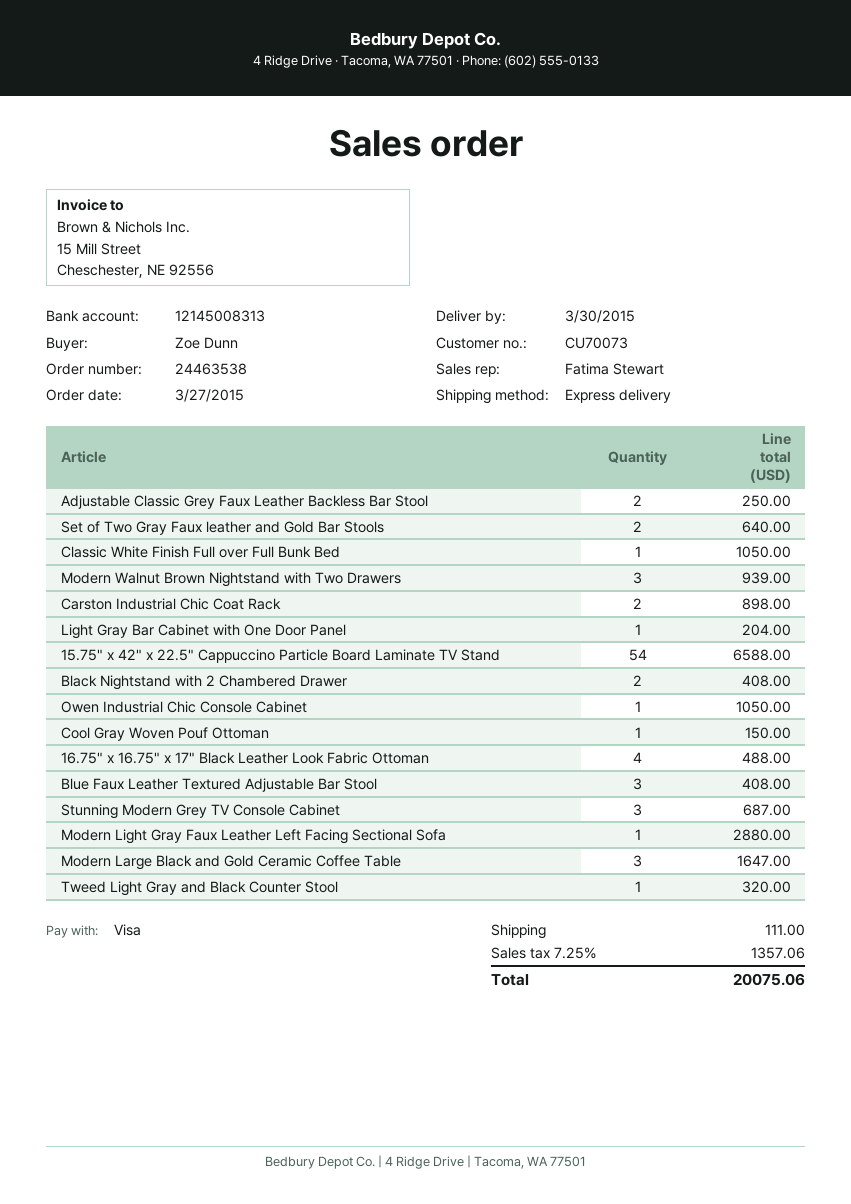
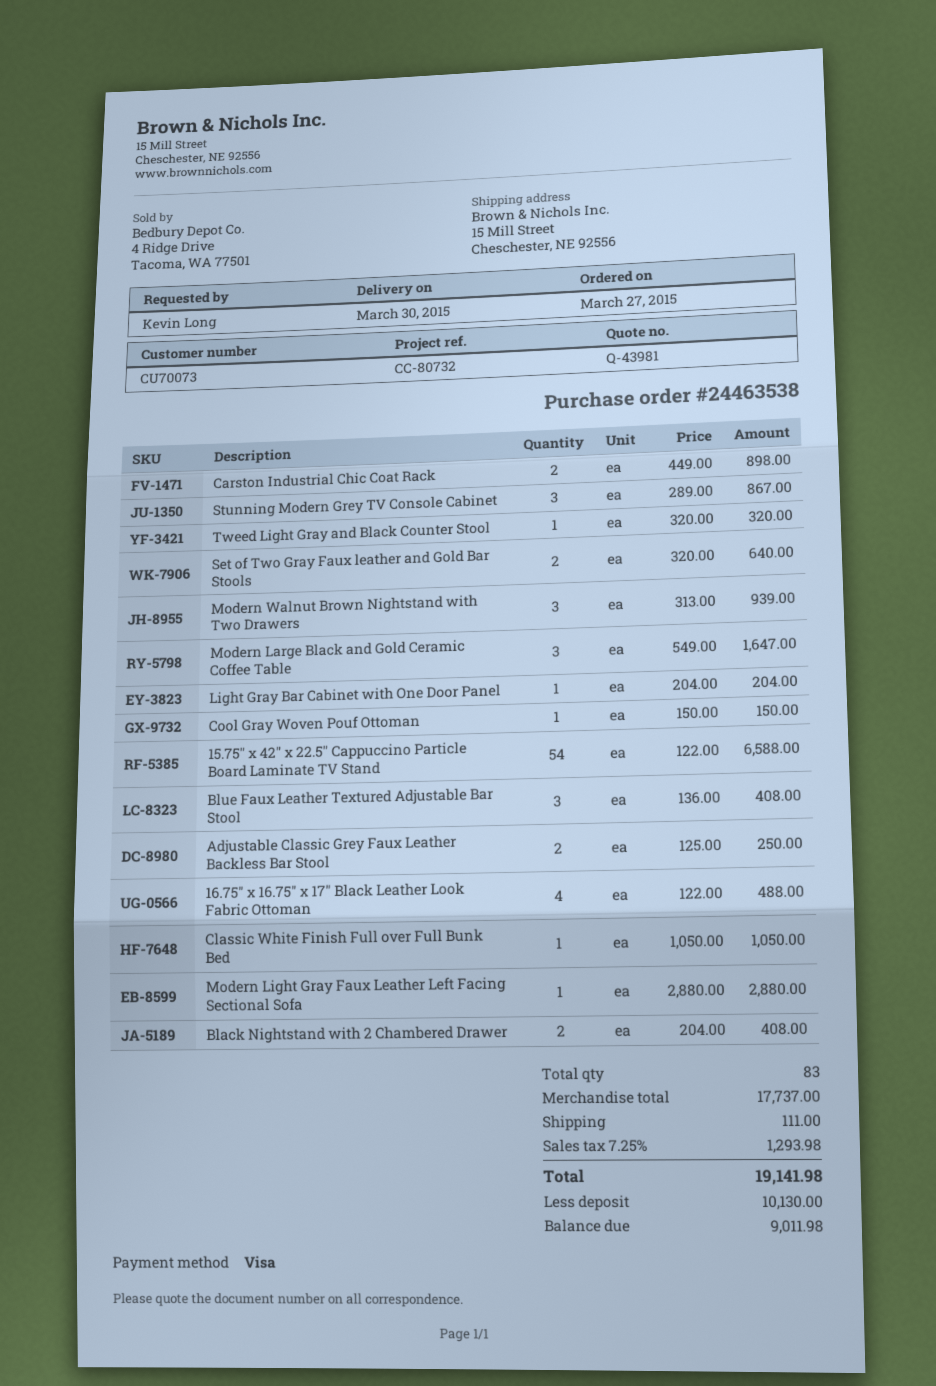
ordered by: Zoe Dunn -> Kevin Long
Owen Industrial Chic Console Cabinet: 1 for 1050.00 -> none
Stunning Modern Grey TV Console Cabinet: 3 for 687.00 -> 3 for 867.00
tax: 7.25% = 1357.06 -> 7.25% = 1293.98
total: 20075.06 -> 19141.98

